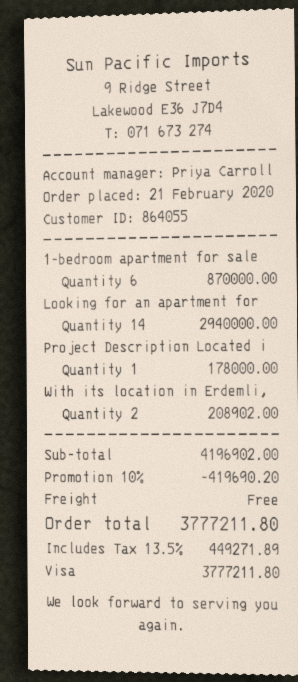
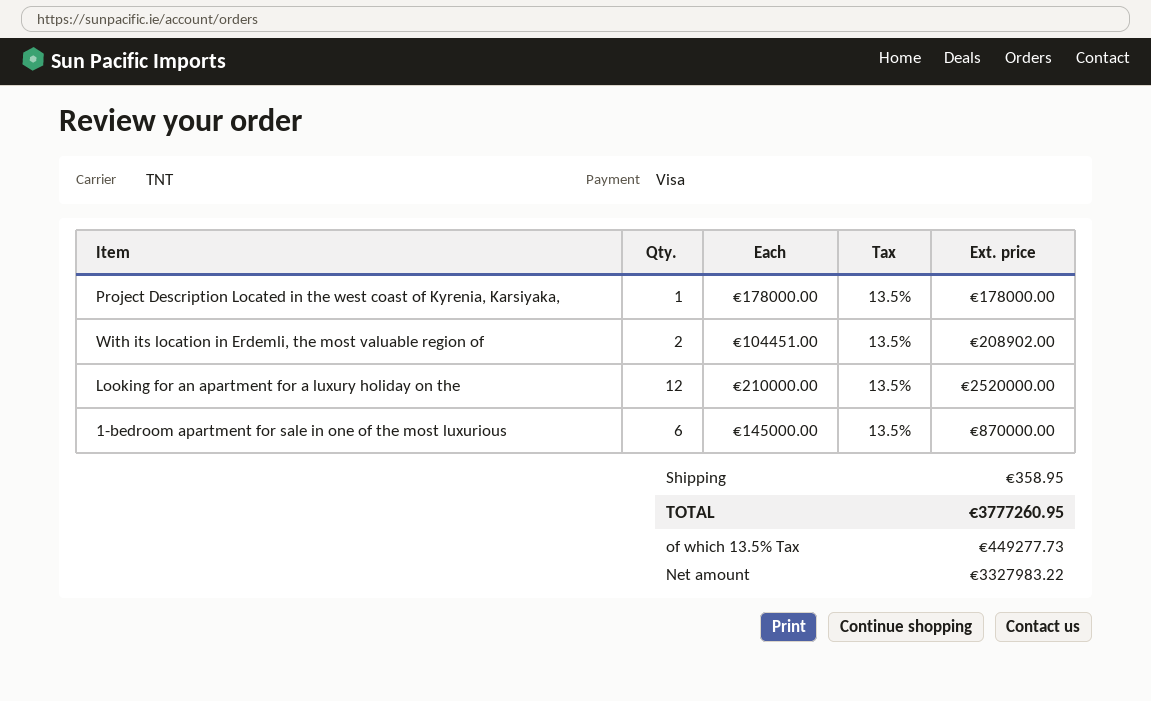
Looking for an apartment for: 14 for 2940000.00 -> 12 for 2520000.00
discount: 10% = 419690.20 -> none
shipping: 0.00 -> 358.95
tax: 13.5% = 449271.89 -> 13.5% = 449277.73
total: 3777211.80 -> 3777260.95

